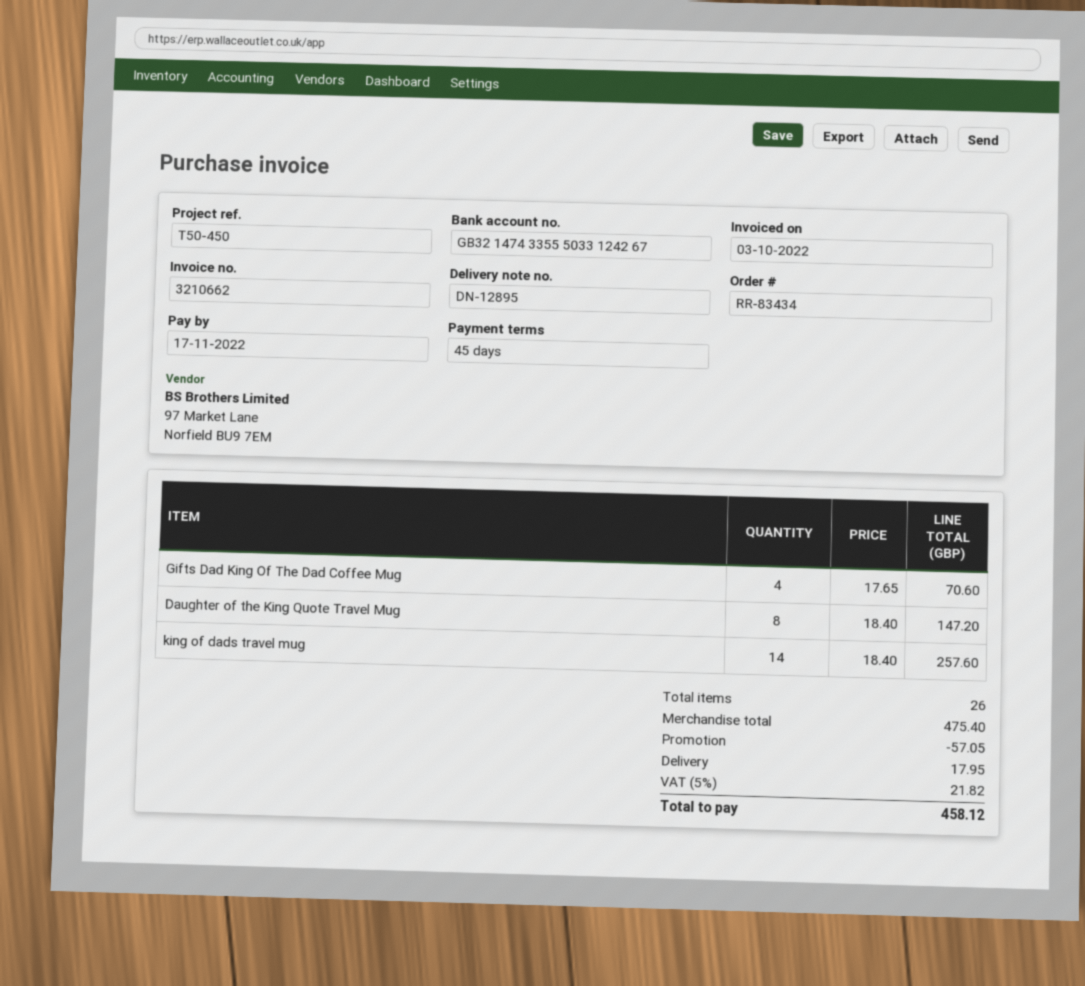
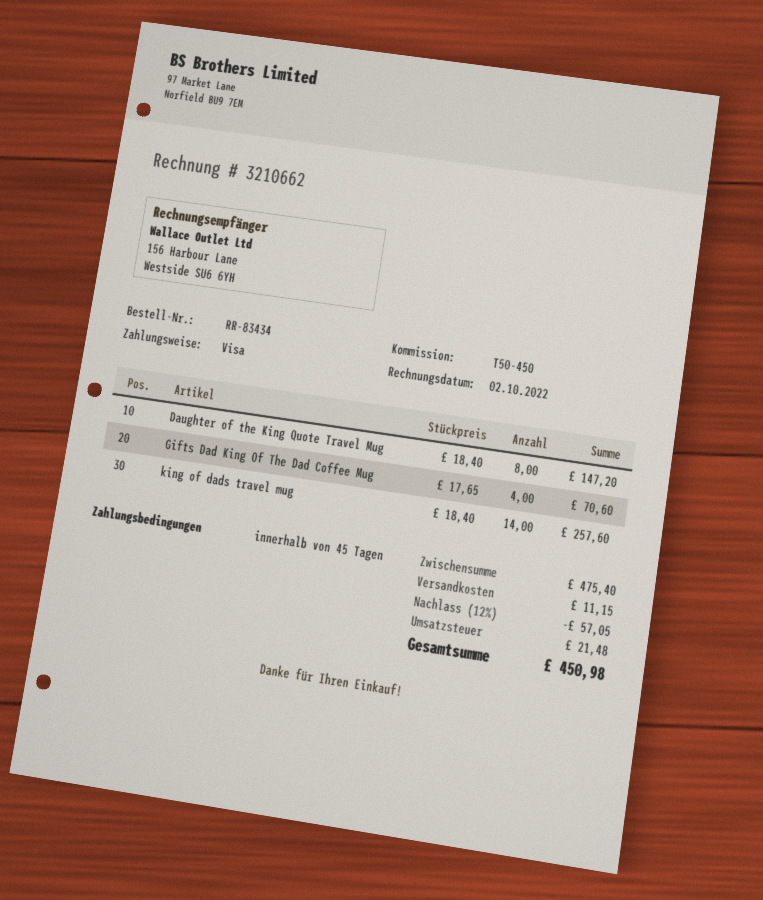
invoice date: 2022-10-03 -> 2022-10-02
shipping: 17.95 -> 11.15
tax: 21.82 -> 21.48
total: 458.12 -> 450.98

